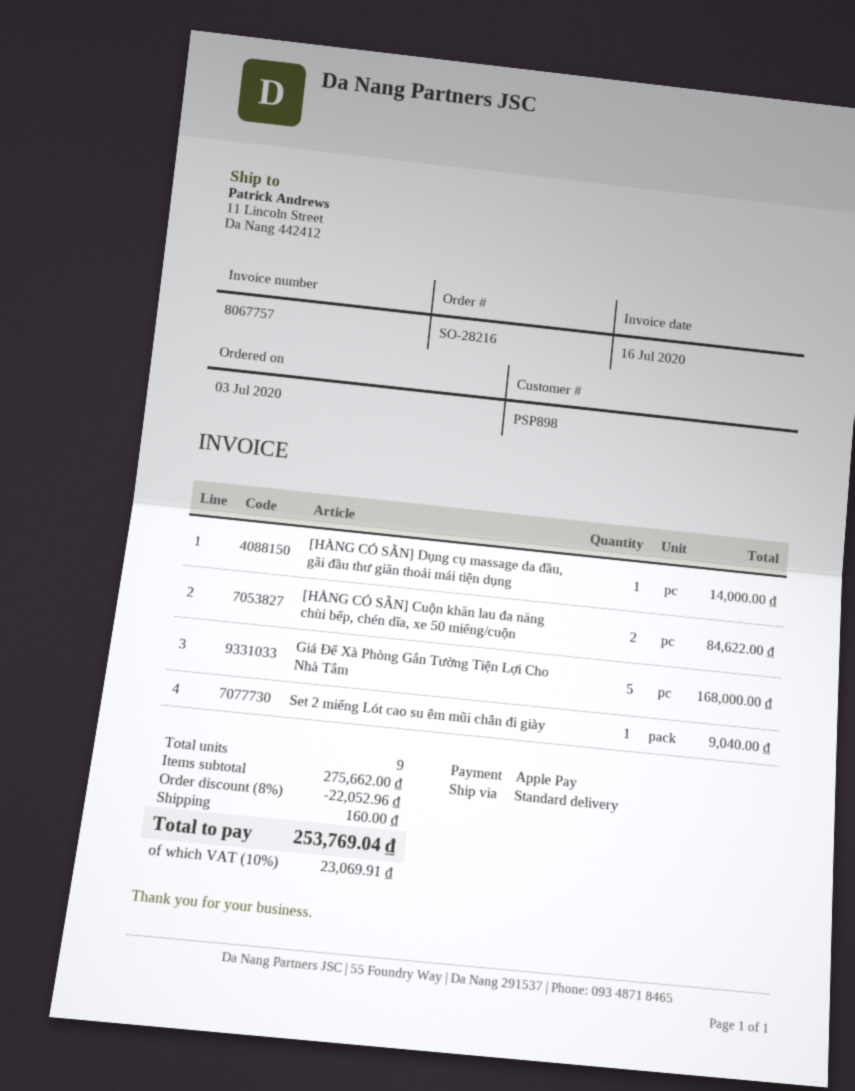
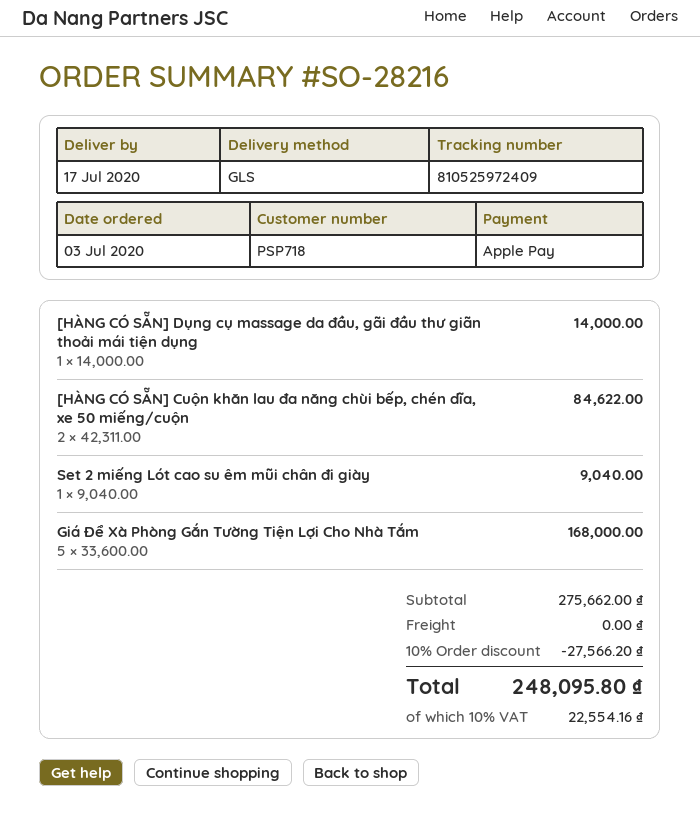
customer number: PSP898 -> PSP718
shipping method: standard -> GLS
discount: 8% = 22052.96 -> 10% = 27566.20
shipping: 160.00 -> 0.00
tax: 10% = 23069.91 -> 10% = 22554.16
total: 253769.04 -> 248095.80

